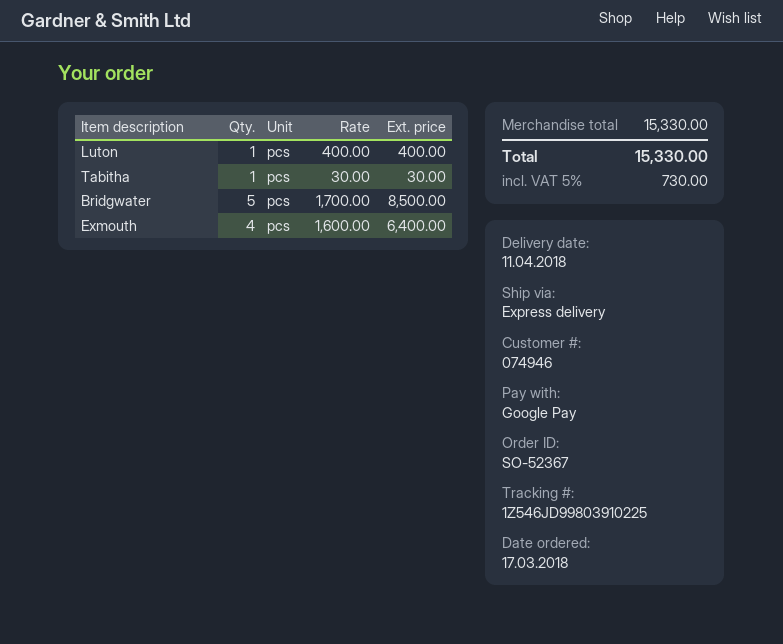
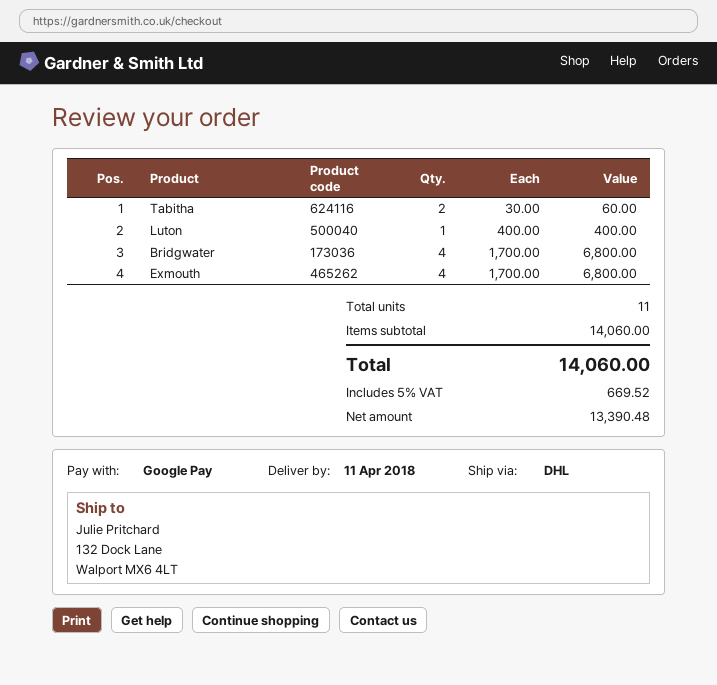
shipping method: express -> DHL
Tabitha: 1 x 30.00 = 30.00 -> 2 x 30.00 = 60.00
Bridgwater: 5 x 1700.00 = 8500.00 -> 4 x 1700.00 = 6800.00
Exmouth: 4 x 1600.00 = 6400.00 -> 4 x 1700.00 = 6800.00
subtotal: 15330.00 -> 14060.00
tax: 5% = 730.00 -> 5% = 669.52
total: 15330.00 -> 14060.00

